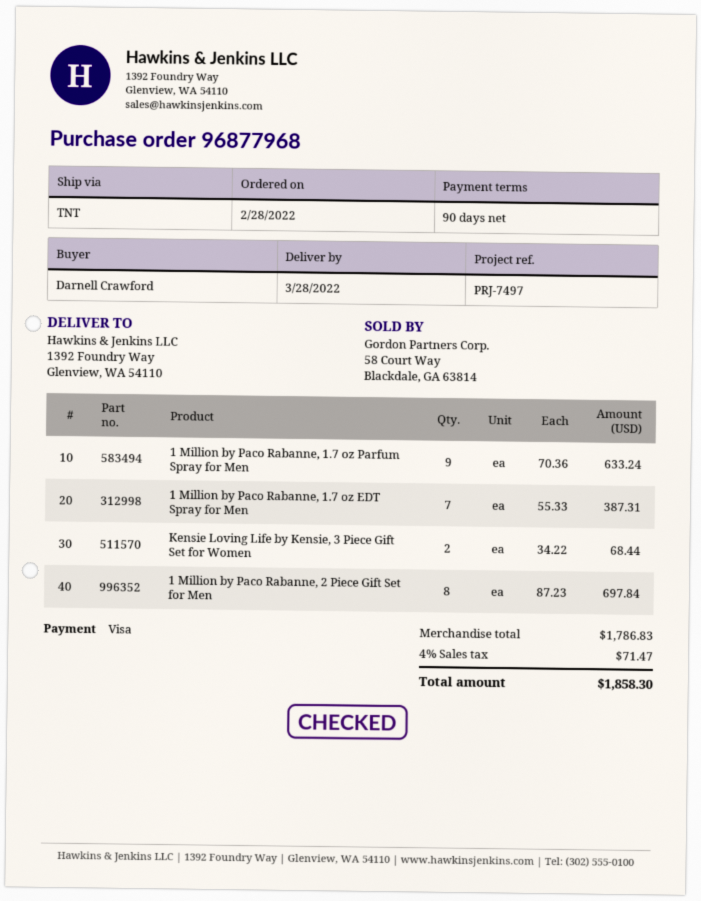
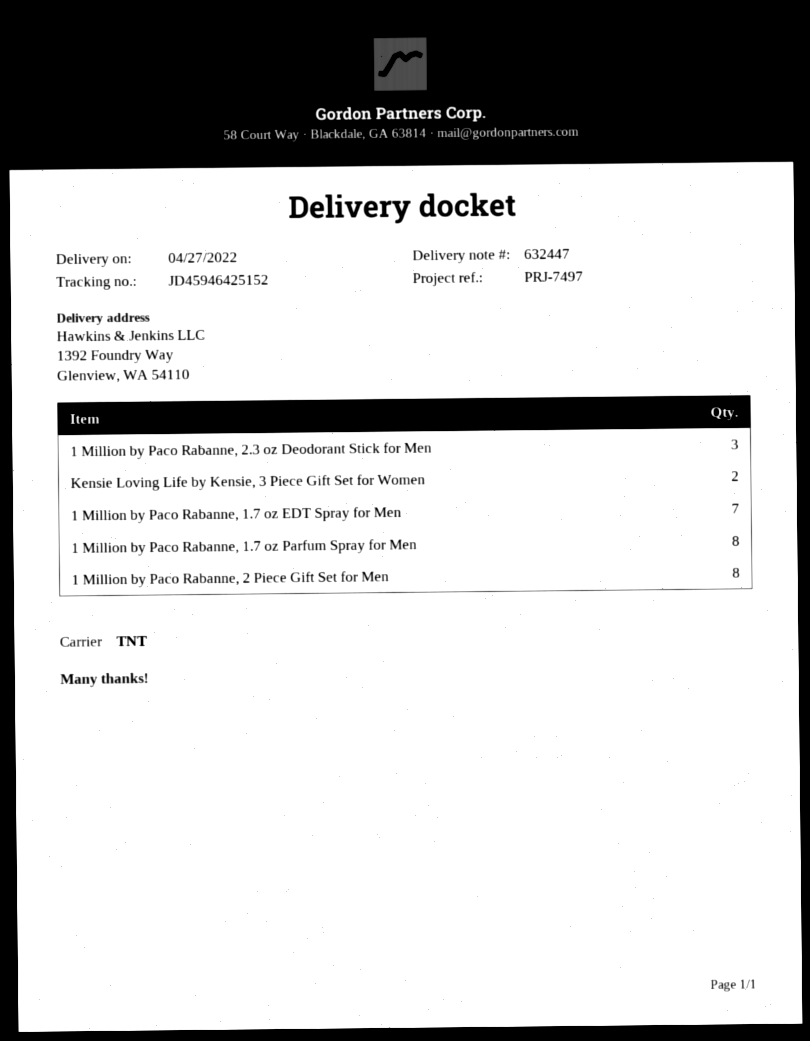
delivery date: 2022-03-28 -> 2022-04-27
1 Million by Paco Rabanne, 1.7 oz Parfum Spray for Men: 9 -> 8
1 Million by Paco Rabanne, 2.3 oz Deodorant Stick for Men: none -> 3

